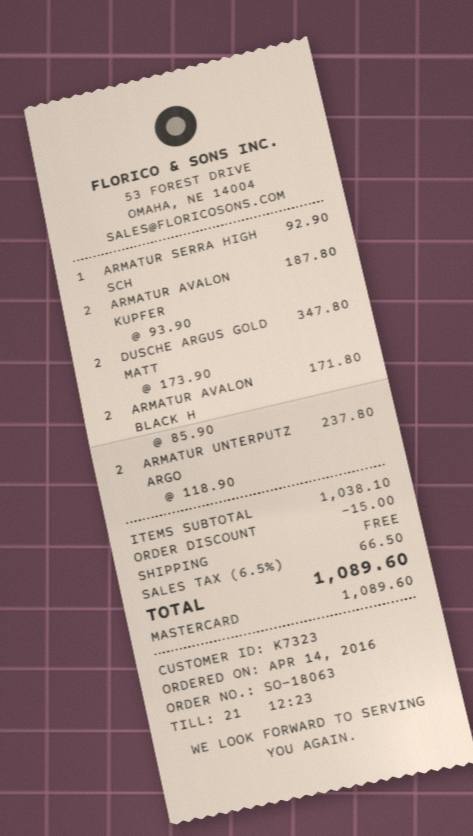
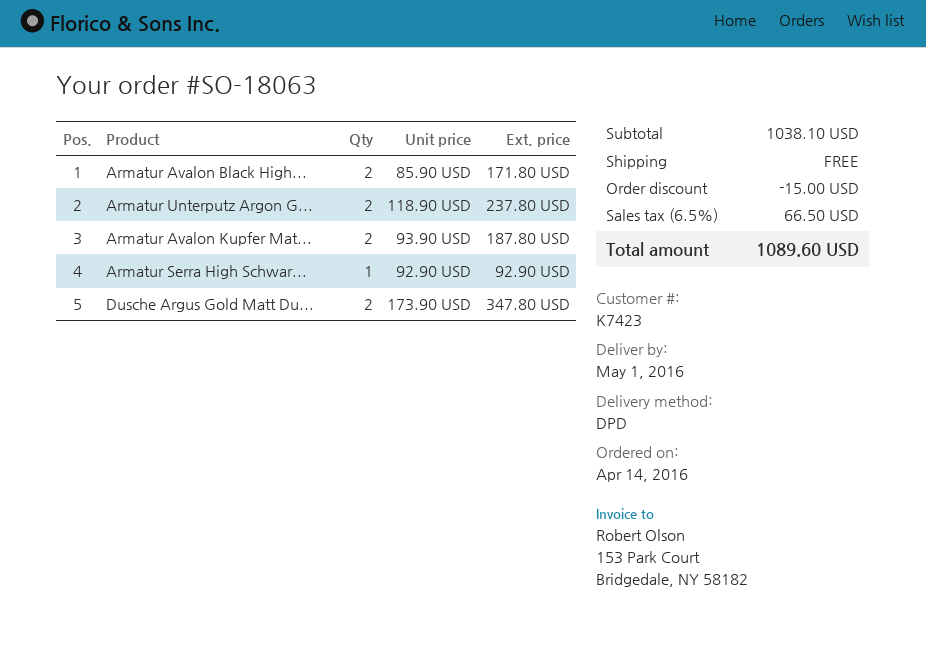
customer number: K7323 -> K7423

